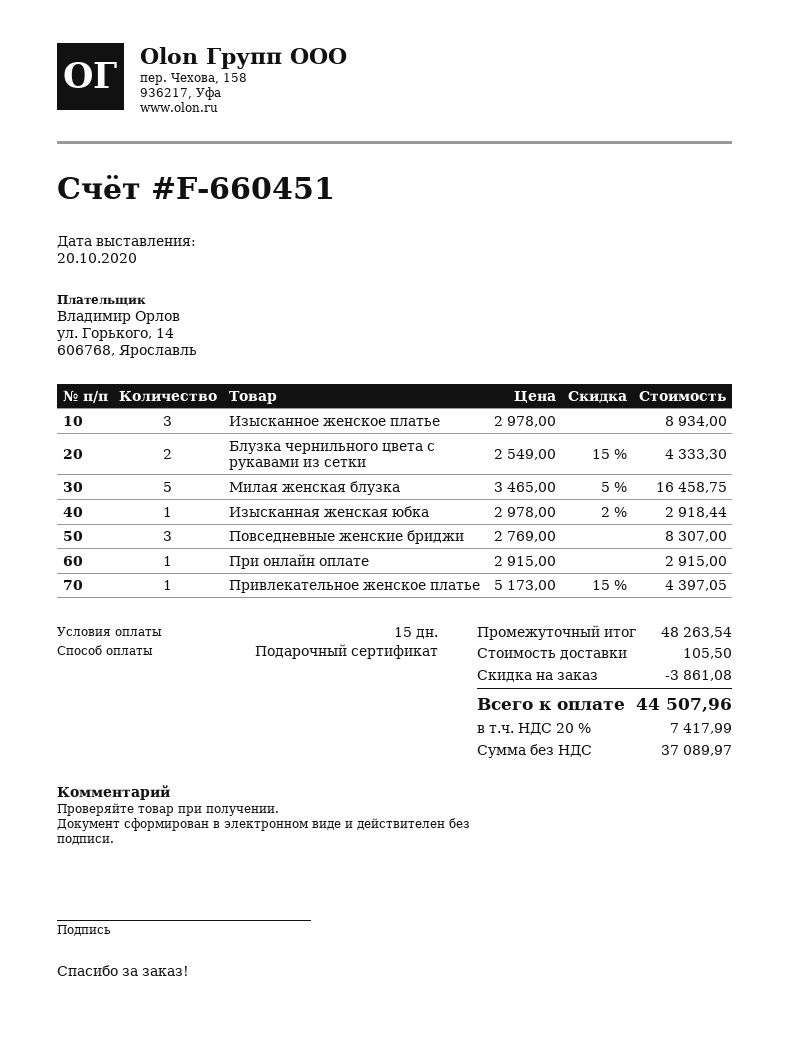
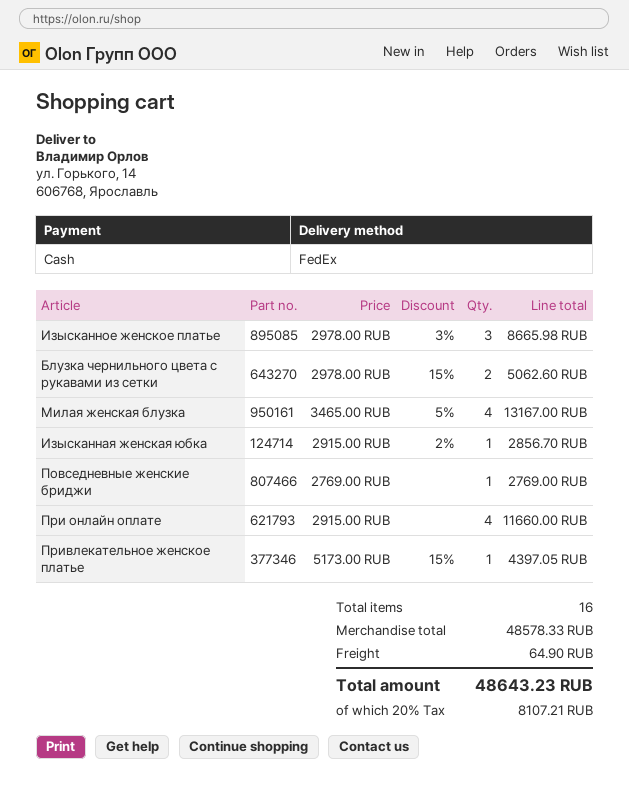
payment method: gift card -> cash
Изысканное женское платье: 3 x 2978.00 = 8934.00 -> 3 x 2978.00 - 3% = 8665.98
Блузка чернильного цвета с рукавами из сетки: 2 x 2549.00 - 15% = 4333.30 -> 2 x 2978.00 - 15% = 5062.60
Милая женская блузка: 5 x 3465.00 - 5% = 16458.75 -> 4 x 3465.00 - 5% = 13167.00
Изысканная женская юбка: 1 x 2978.00 - 2% = 2918.44 -> 1 x 2915.00 - 2% = 2856.70
Повседневные женские бриджи: 3 x 2769.00 = 8307.00 -> 1 x 2769.00 = 2769.00
При онлайн оплате: 1 x 2915.00 = 2915.00 -> 4 x 2915.00 = 11660.00
subtotal: 48263.54 -> 48578.33
discount: 3861.08 -> none
shipping: 105.50 -> 64.90
tax: 20% = 7417.99 -> 20% = 8107.21
total: 44507.96 -> 48643.23

